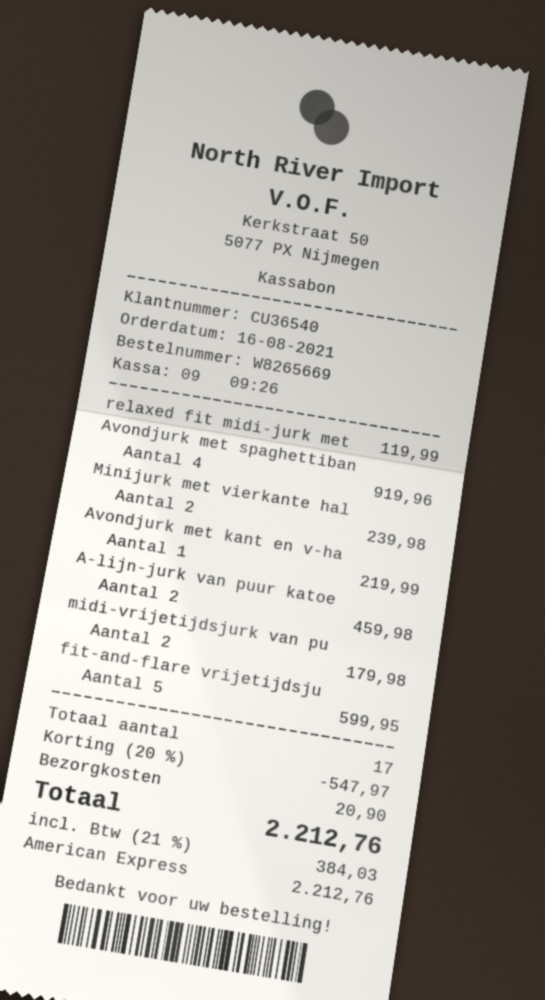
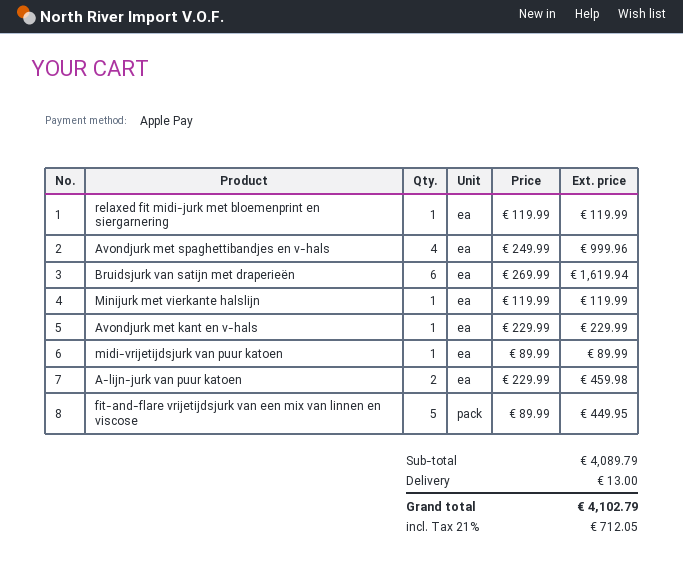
payment method: American Express -> Apple Pay
Avondjurk met spaghettiban: 4 for 919.96 -> 4 for 999.96
Minijurk met vierkante hal: 2 for 239.98 -> 1 for 119.99
Avondjurk met kant en v-ha: 1 for 219.99 -> 1 for 229.99
midi-vrijetijdsjurk van pu: 2 for 179.98 -> 1 for 89.99
fit-and-flare vrijetijdsju: 5 for 599.95 -> 5 for 449.95
Bruidsjurk van satijn met draperieën: none -> 6 for 1619.94
discount: 20% = 547.97 -> none
shipping: 20.90 -> 13.00
tax: 21% = 384.03 -> 21% = 712.05
total: 2212.76 -> 4102.79

